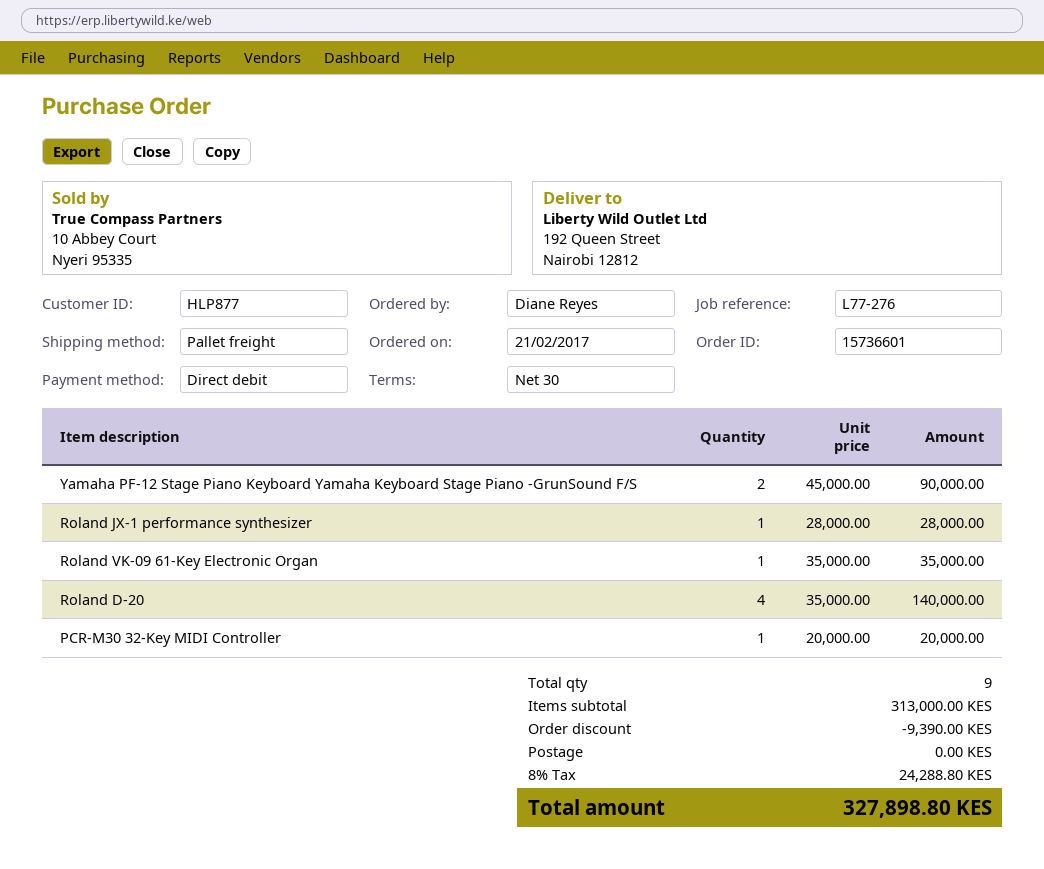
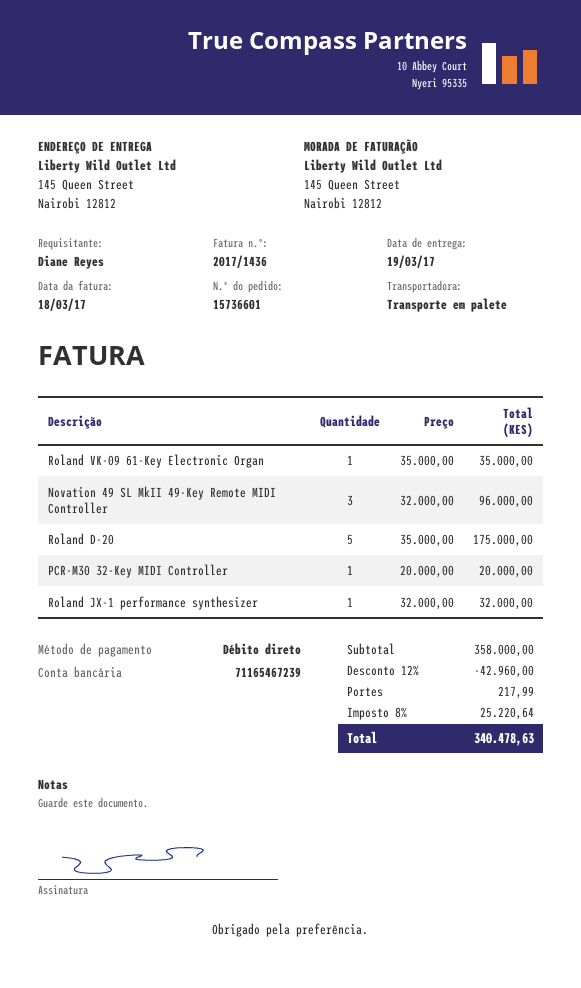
ship to: 192 Queen Street, Nairobi 12812 -> 145 Queen Street, Nairobi 12812
Yamaha PF-12 Stage Piano Keyboard Yamaha Keyboard Stage Piano -GrunSound F/S: 2 x 45000.00 = 90000.00 -> none
Roland JX-1 performance synthesizer: 1 x 28000.00 = 28000.00 -> 1 x 32000.00 = 32000.00
Roland D-20: 4 x 35000.00 = 140000.00 -> 5 x 35000.00 = 175000.00
Novation 49 SL MkII 49-Key Remote MIDI Controller: none -> 3 x 32000.00 = 96000.00
subtotal: 313000.00 -> 358000.00
discount: 9390.00 -> 42960.00
shipping: 0.00 -> 217.99
tax: 8% = 24288.80 -> 8% = 25220.64
total: 327898.80 -> 340478.63

